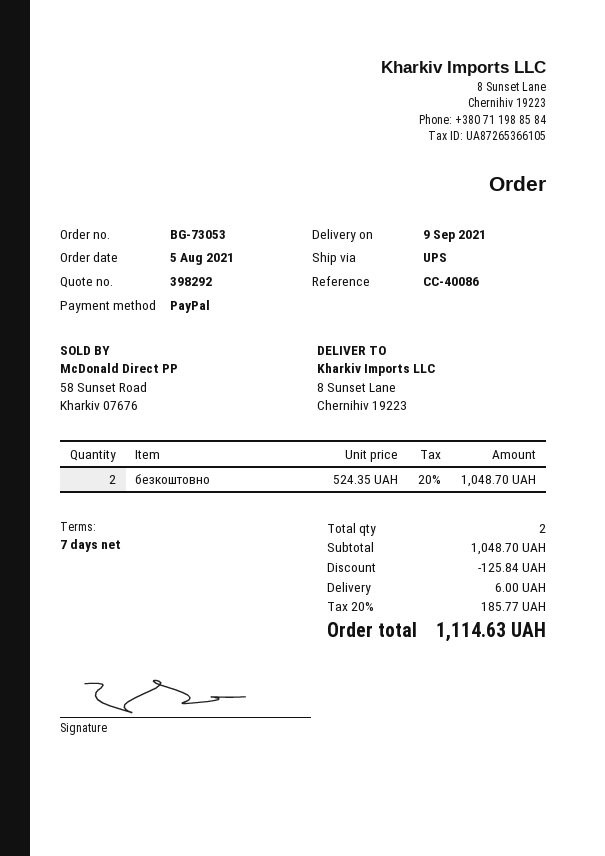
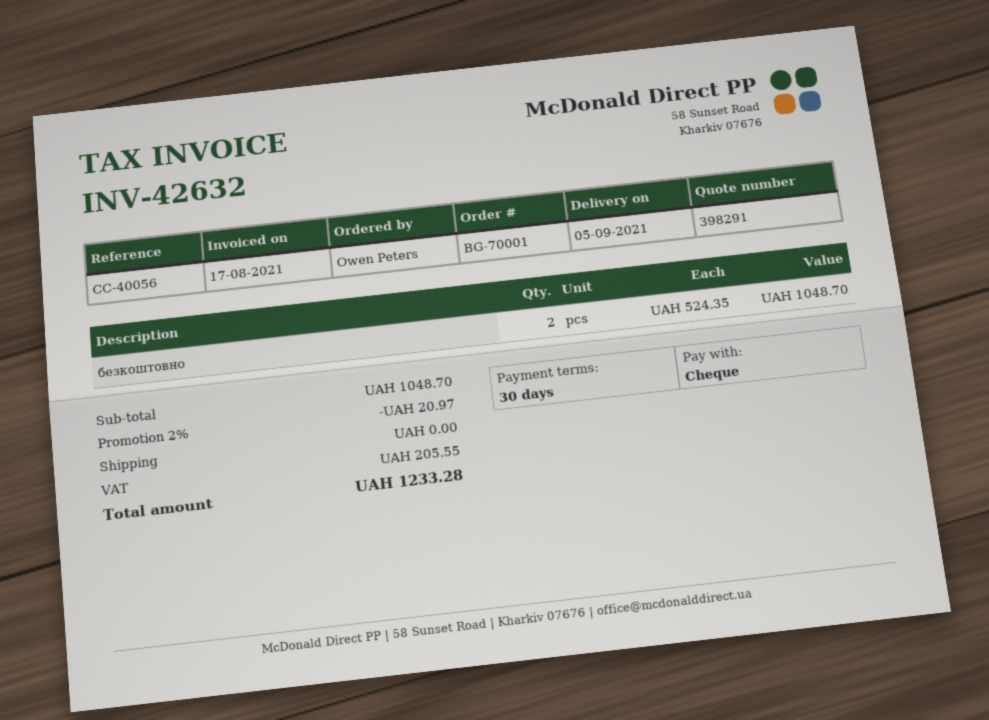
quote number: 398292 -> 398291
order number: BG-73053 -> BG-70001
delivery date: 2021-09-09 -> 2021-09-05
payment terms: 7 days -> 30 days
reference: CC-40086 -> CC-40056
payment method: PayPal -> cheque
discount: 125.84 -> 20.97
shipping: 6.00 -> 0.00
tax: 185.77 -> 205.55
total: 1114.63 -> 1233.28

